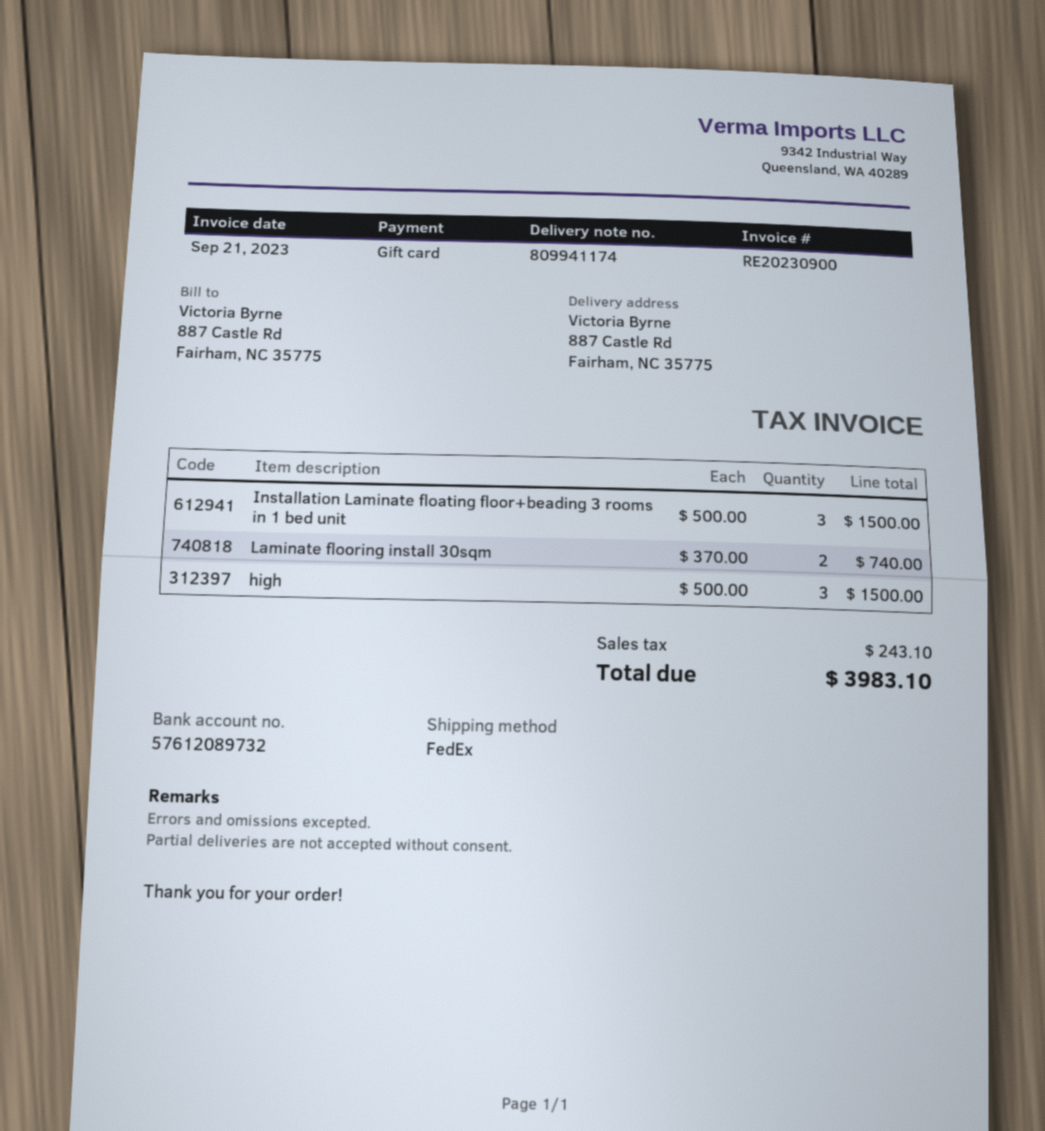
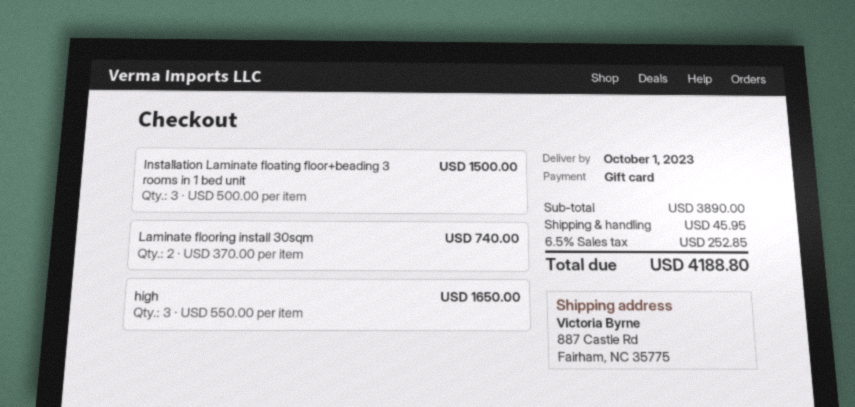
high: 3 x 500.00 = 1500.00 -> 3 x 550.00 = 1650.00
shipping: none -> 45.95
tax: 243.10 -> 252.85
total: 3983.10 -> 4188.80

